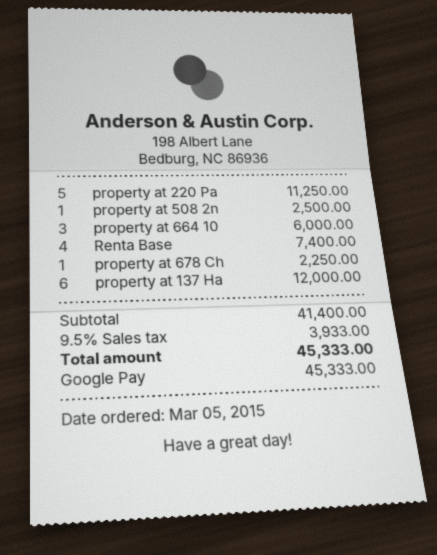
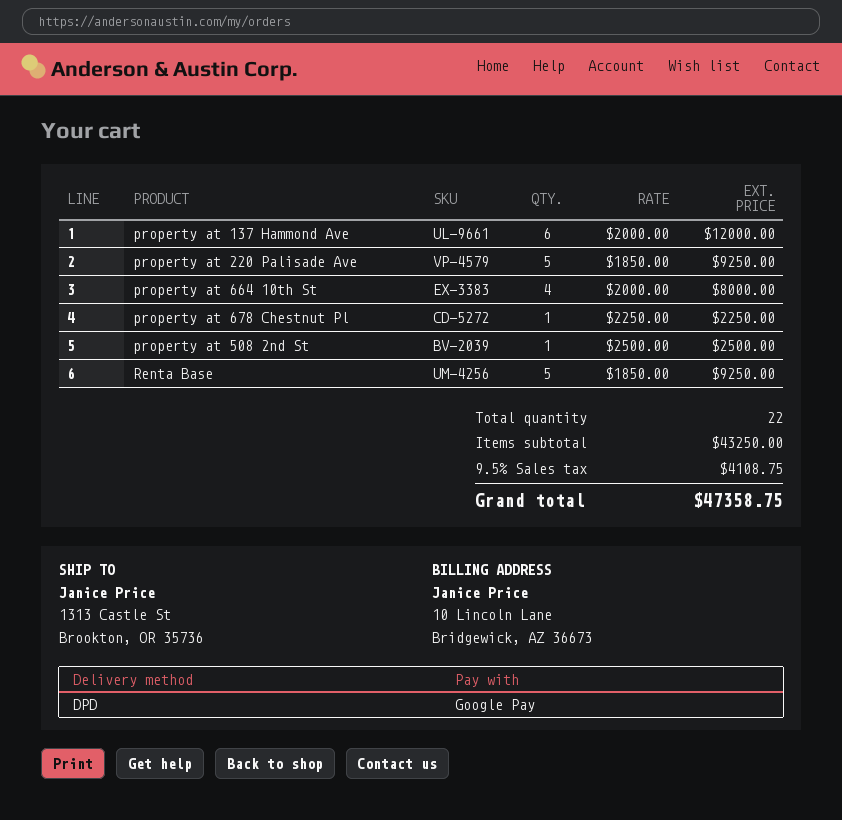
property at 220 Pa: 5 for 11250.00 -> 5 for 9250.00
property at 664 10: 3 for 6000.00 -> 4 for 8000.00
Renta Base: 4 for 7400.00 -> 5 for 9250.00
subtotal: 41400.00 -> 43250.00
tax: 9.5% = 3933.00 -> 9.5% = 4108.75
total: 45333.00 -> 47358.75

